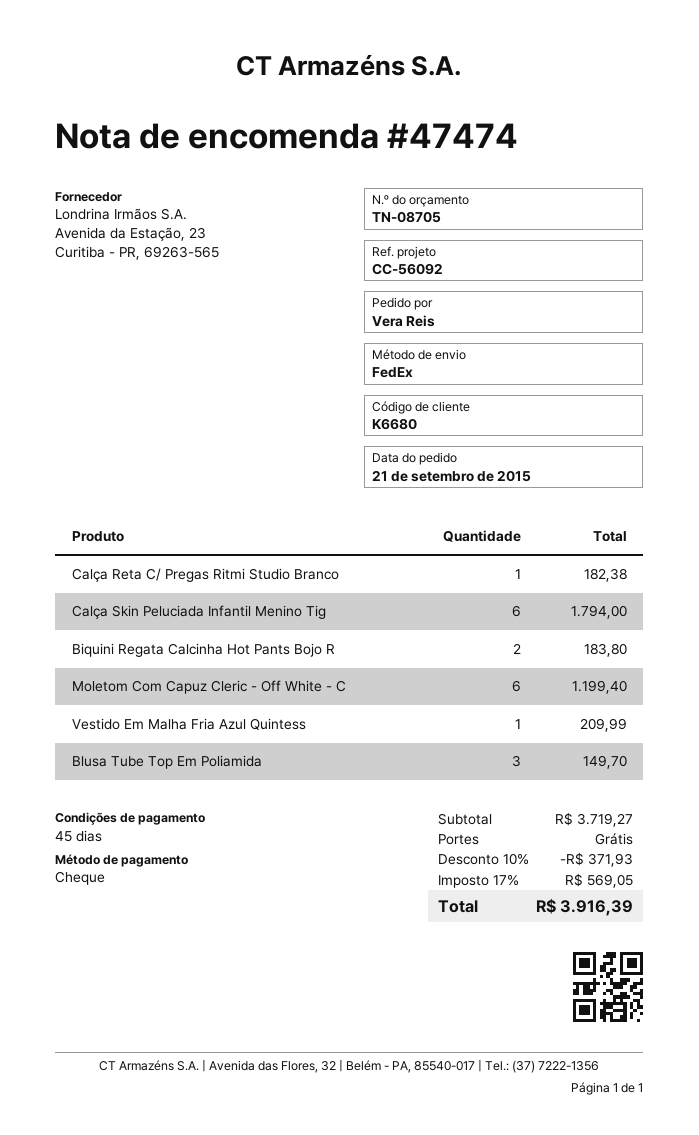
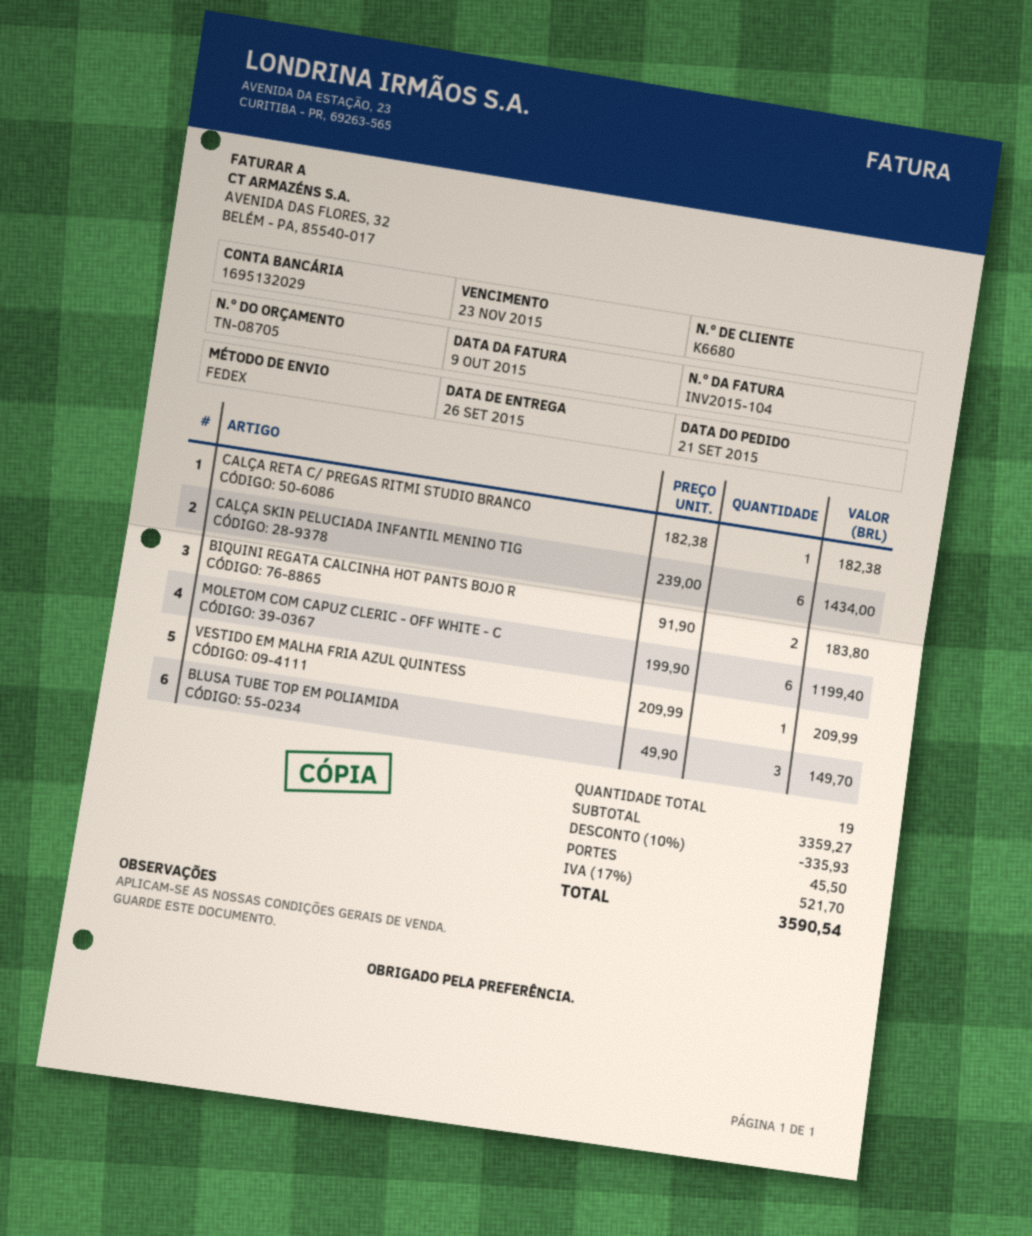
Calça Skin Peluciada Infantil Menino Tig: 6 for 1794.00 -> 6 for 1434.00
subtotal: 3719.27 -> 3359.27
discount: 10% = 371.93 -> 10% = 335.93
shipping: 0.00 -> 45.50
tax: 17% = 569.05 -> 17% = 521.70
total: 3916.39 -> 3590.54

